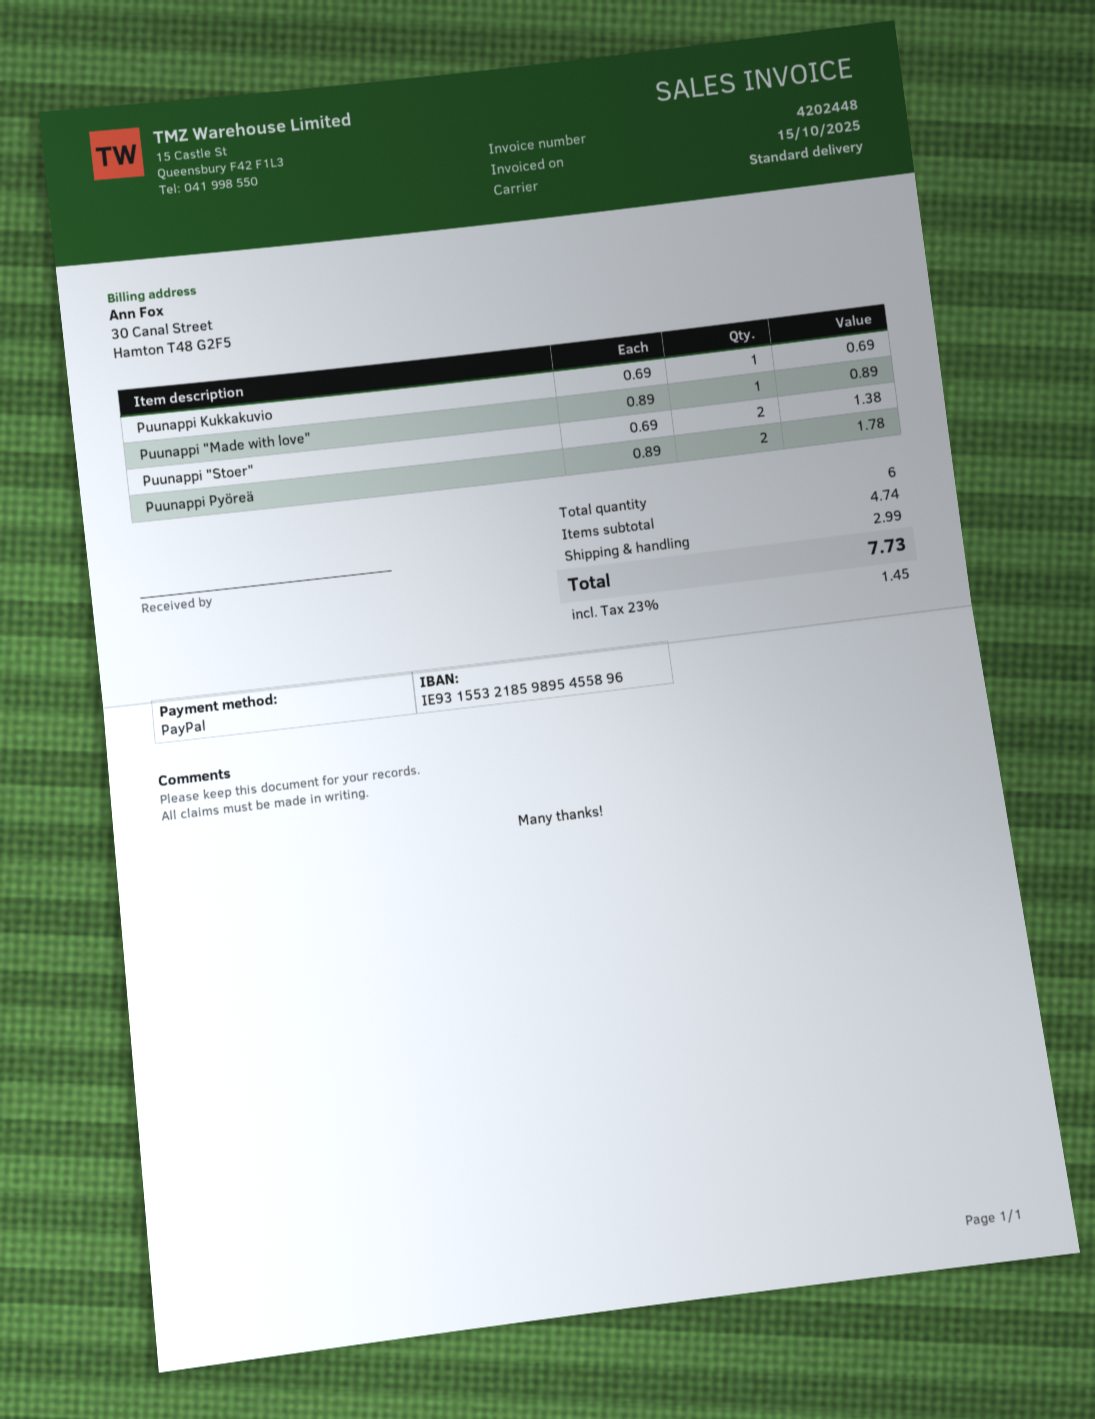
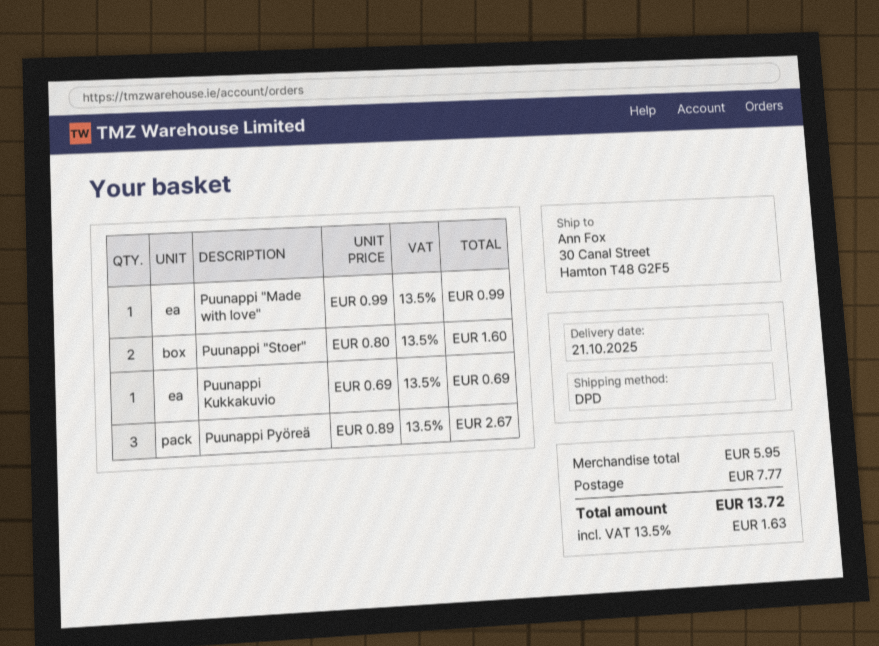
shipping method: standard -> DPD
Puunappi "Made with love": 1 x 0.89 = 0.89 -> 1 x 0.99 = 0.99
Puunappi "Stoer": 2 x 0.69 = 1.38 -> 2 x 0.80 = 1.60
Puunappi Pyöreä: 2 x 0.89 = 1.78 -> 3 x 0.89 = 2.67
subtotal: 4.74 -> 5.95
shipping: 2.99 -> 7.77
tax: 23% = 1.45 -> 13.5% = 1.63
total: 7.73 -> 13.72

